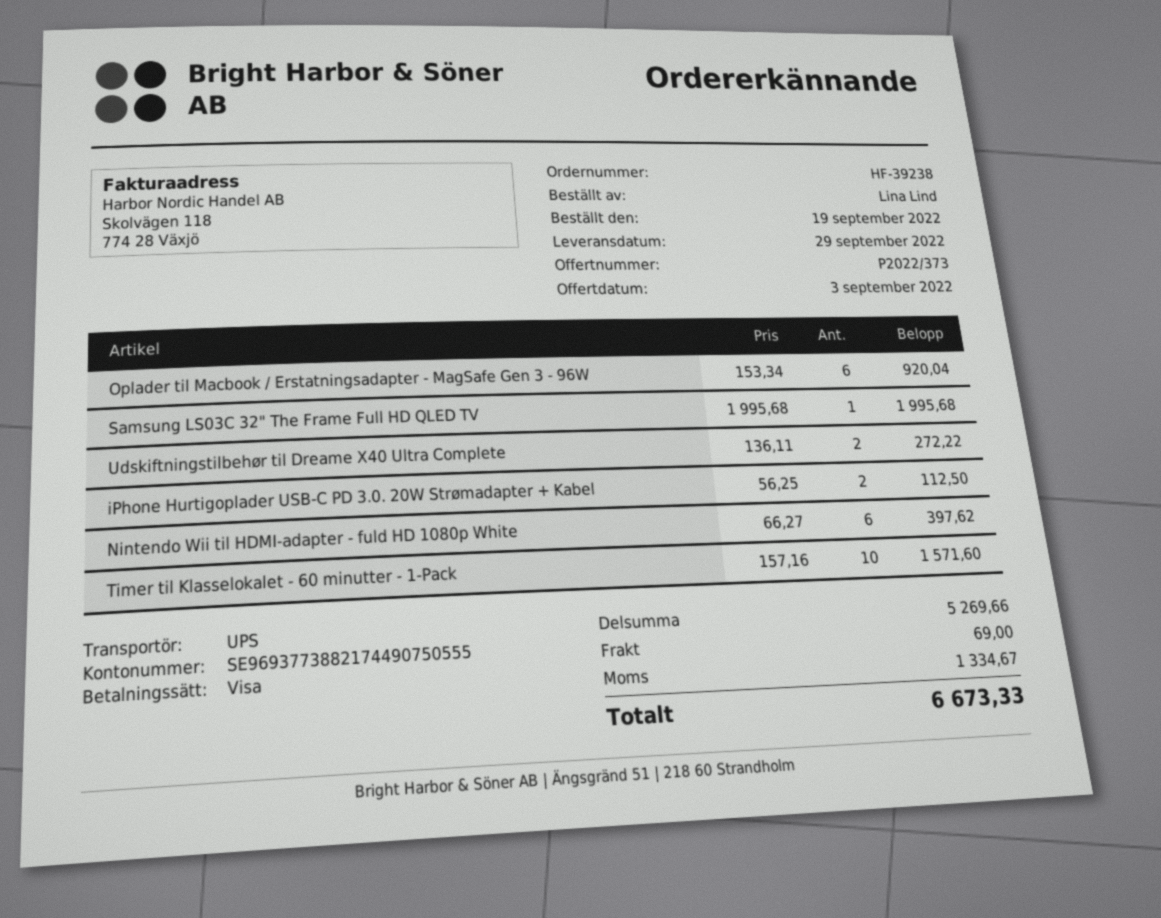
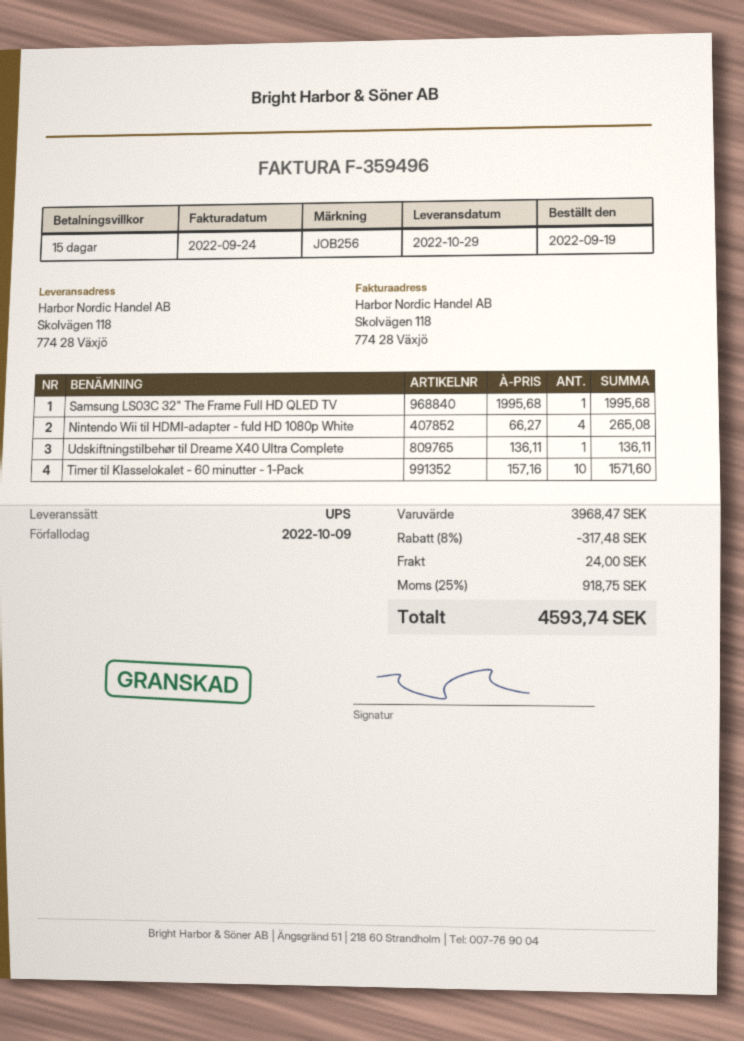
delivery date: 2022-09-29 -> 2022-10-29
Oplader til Macbook / Erstatningsadapter - MagSafe Gen 3 - 96W: 6 x 153.34 = 920.04 -> none
Udskiftningstilbehør til Dreame X40 Ultra Complete: 2 x 136.11 = 272.22 -> 1 x 136.11 = 136.11
iPhone Hurtigoplader USB-C PD 3.0. 20W Strømadapter + Kabel: 2 x 56.25 = 112.50 -> none
Nintendo Wii til HDMI-adapter - fuld HD 1080p White: 6 x 66.27 = 397.62 -> 4 x 66.27 = 265.08
subtotal: 5269.66 -> 3968.47
discount: none -> 8% = 317.48
shipping: 69.00 -> 24.00
tax: 1334.67 -> 918.75
total: 6673.33 -> 4593.74

